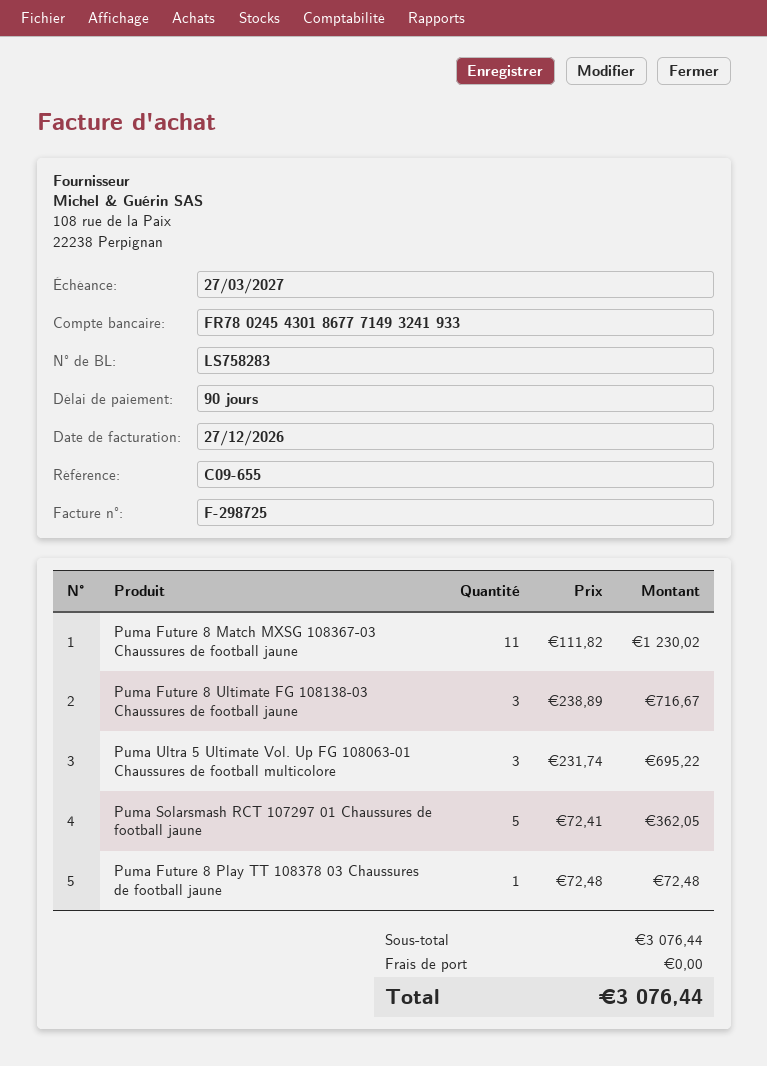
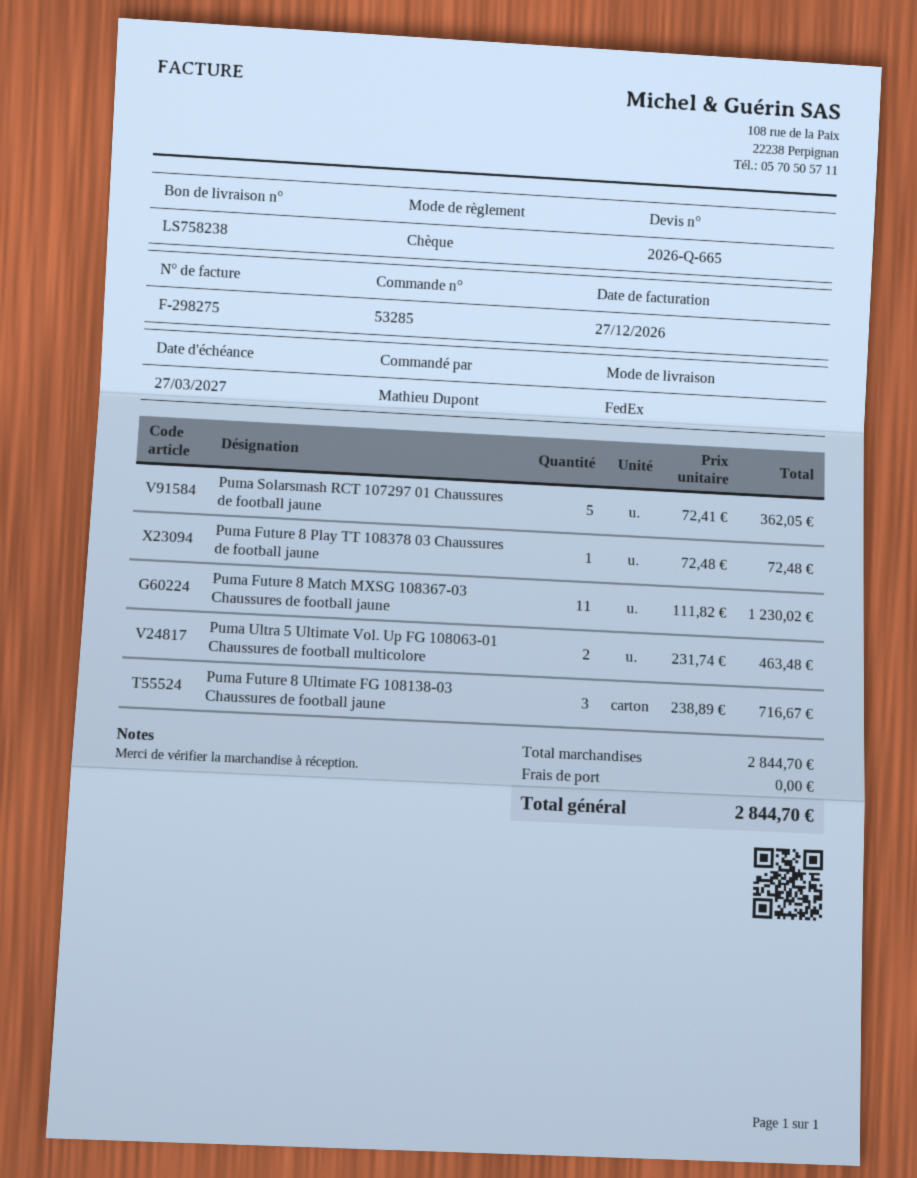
delivery note number: LS758283 -> LS758238
invoice number: F-298725 -> F-298275
Puma Ultra 5 Ultimate Vol. Up FG 108063-01 Chaussures de football multicolore: 3 x 231.74 = 695.22 -> 2 x 231.74 = 463.48
subtotal: 3076.44 -> 2844.70
total: 3076.44 -> 2844.70

